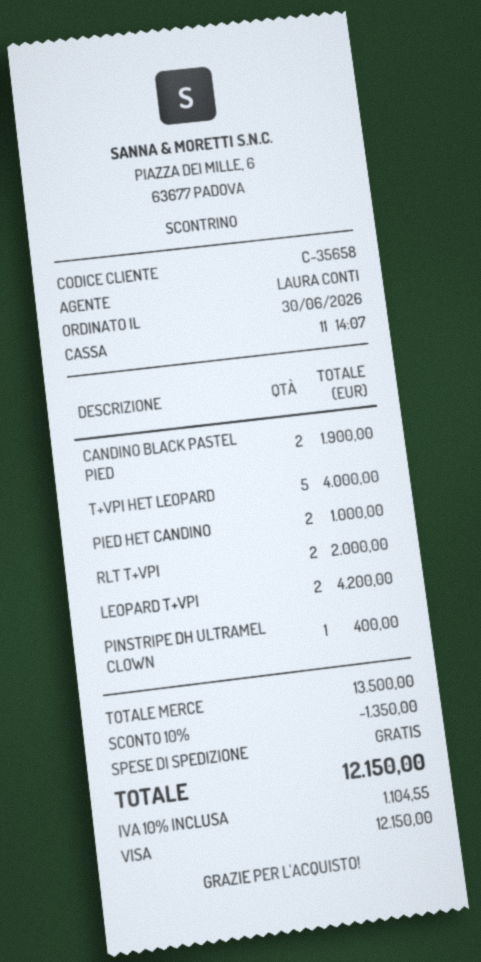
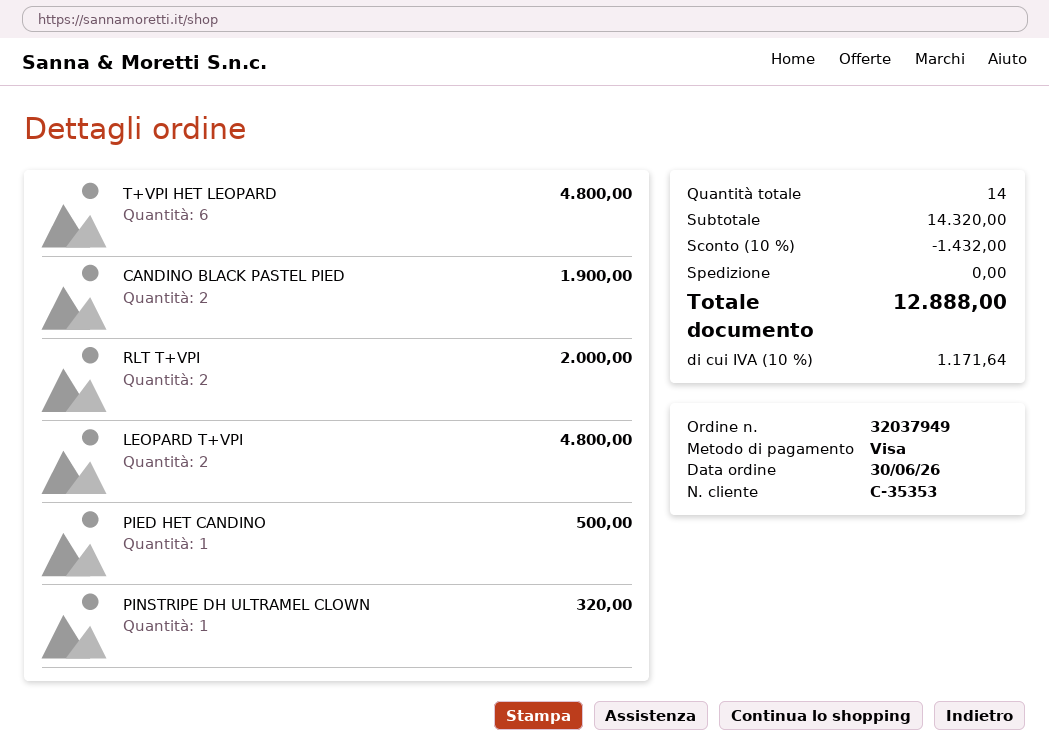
customer number: C-35658 -> C-35353
T+VPI HET LEOPARD: 5 for 4000.00 -> 6 for 4800.00
PIED HET CANDINO: 2 for 1000.00 -> 1 for 500.00
LEOPARD T+VPI: 2 for 4200.00 -> 2 for 4800.00
PINSTRIPE DH ULTRAMEL CLOWN: 1 for 400.00 -> 1 for 320.00
subtotal: 13500.00 -> 14320.00
discount: 10% = 1350.00 -> 10% = 1432.00
tax: 10% = 1104.55 -> 10% = 1171.64
total: 12150.00 -> 12888.00

